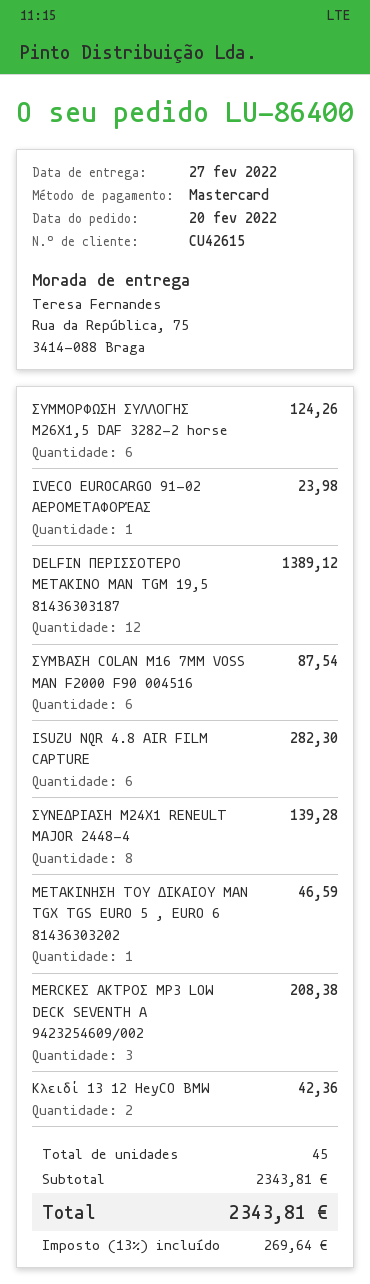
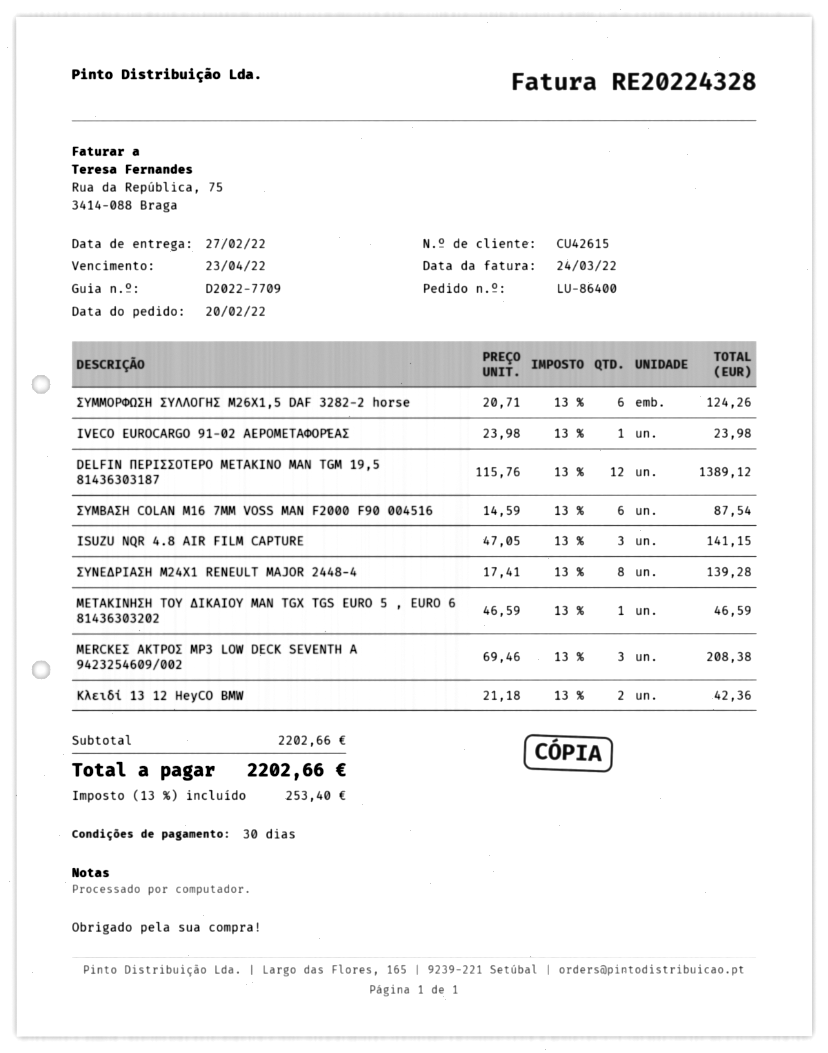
ISUZU NQR 4.8 AIR FILM CAPTURE: 6 for 282.30 -> 3 for 141.15
subtotal: 2343.81 -> 2202.66
tax: 13% = 269.64 -> 13% = 253.40
total: 2343.81 -> 2202.66

